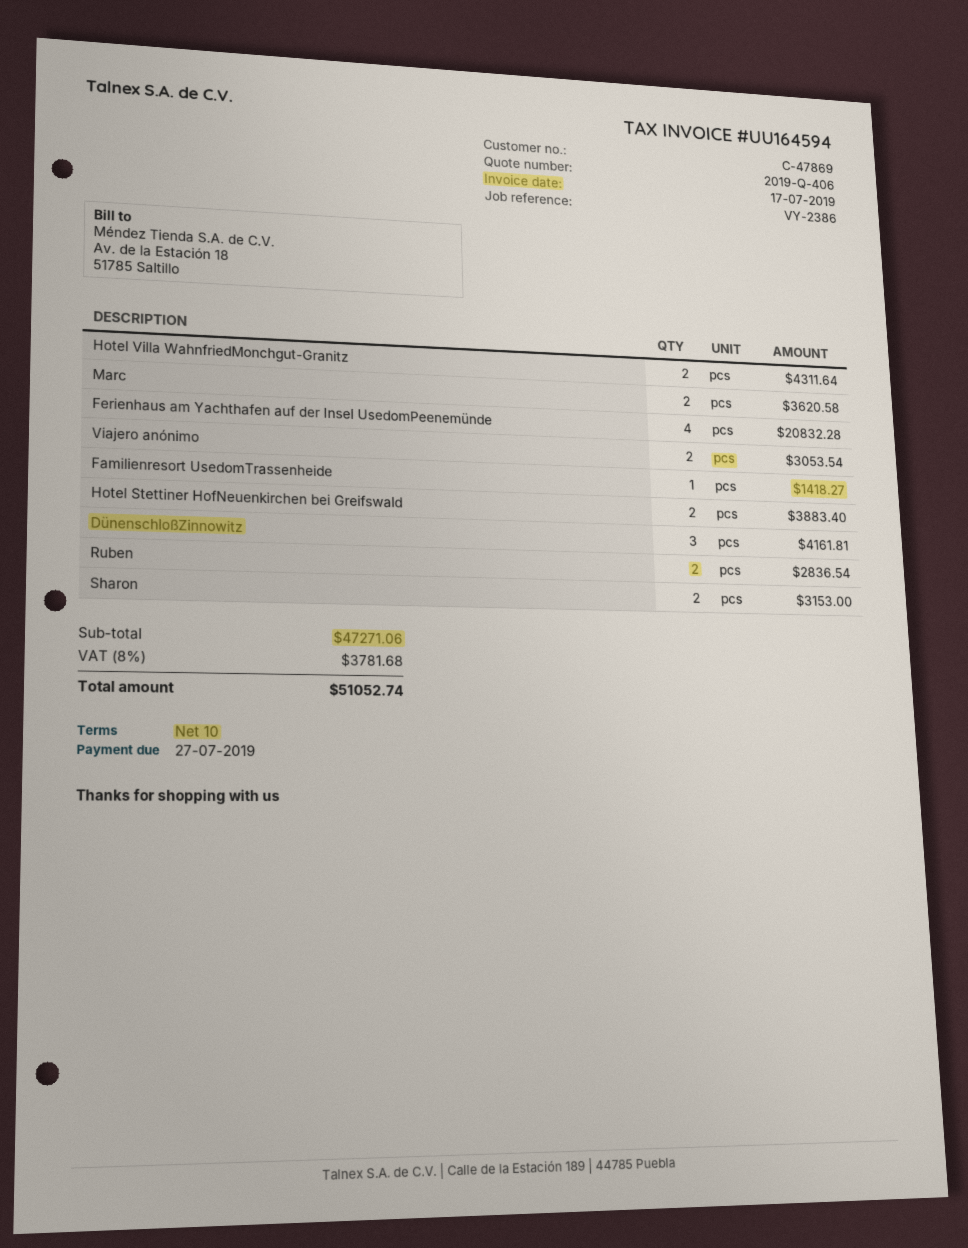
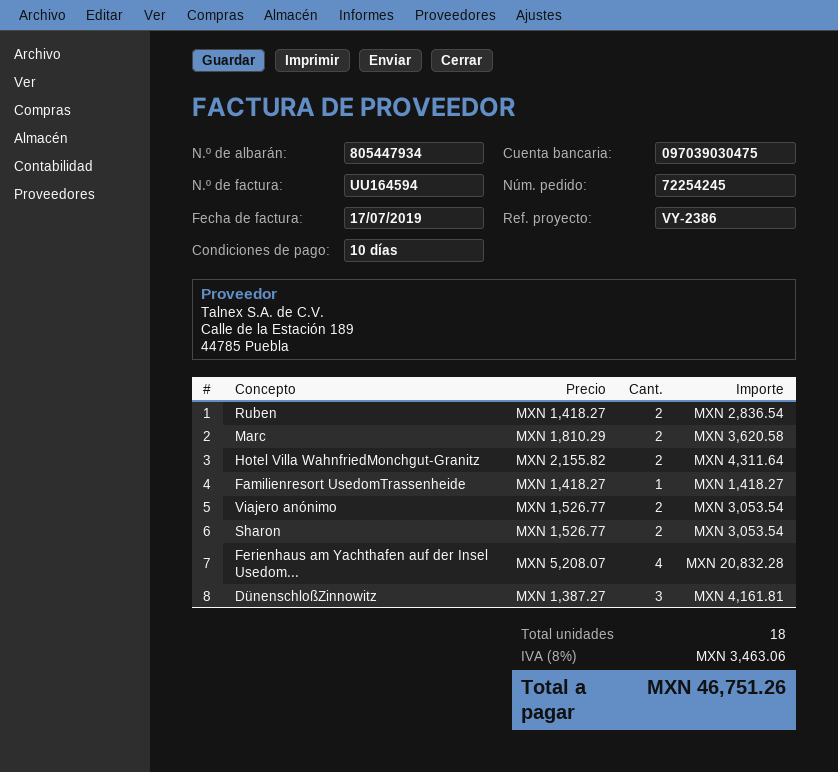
Hotel Stettiner HofNeuenkirchen bei Greifswald: 2 for 3883.40 -> none
Sharon: 2 for 3153.00 -> 2 for 3053.54
tax: 8% = 3781.68 -> 8% = 3463.06
total: 51052.74 -> 46751.26

